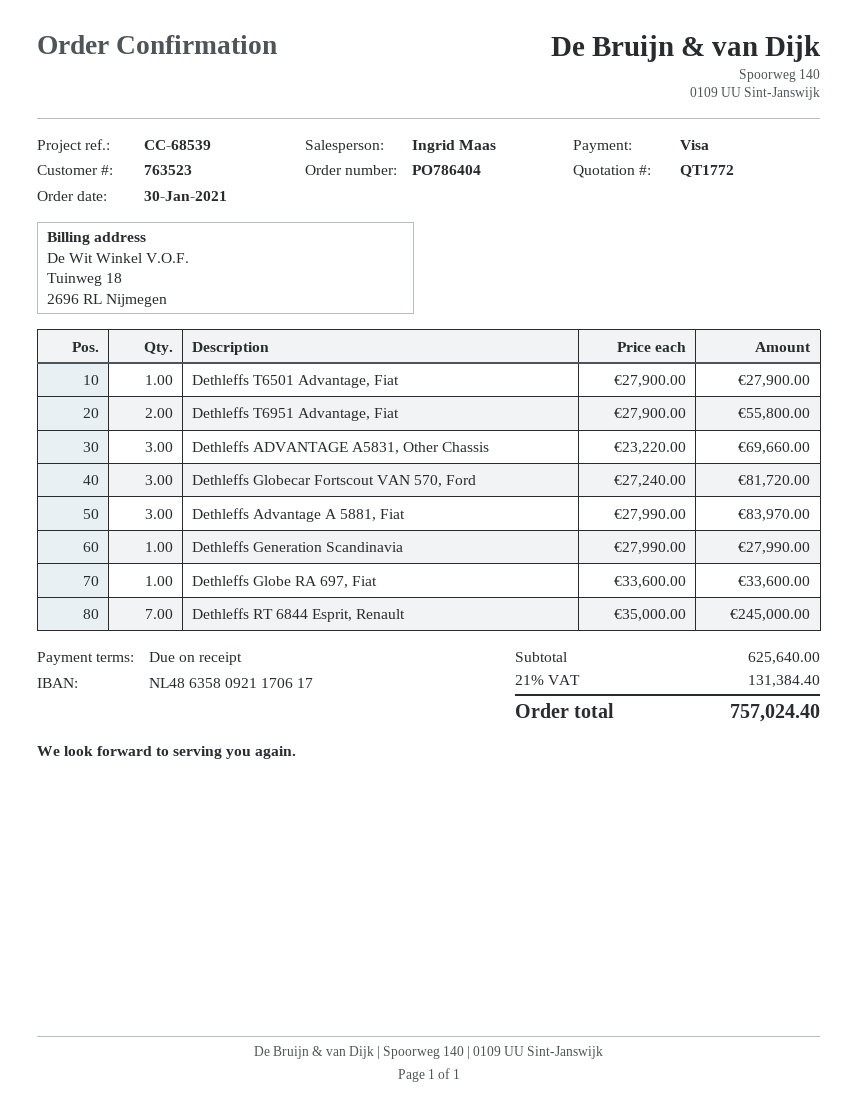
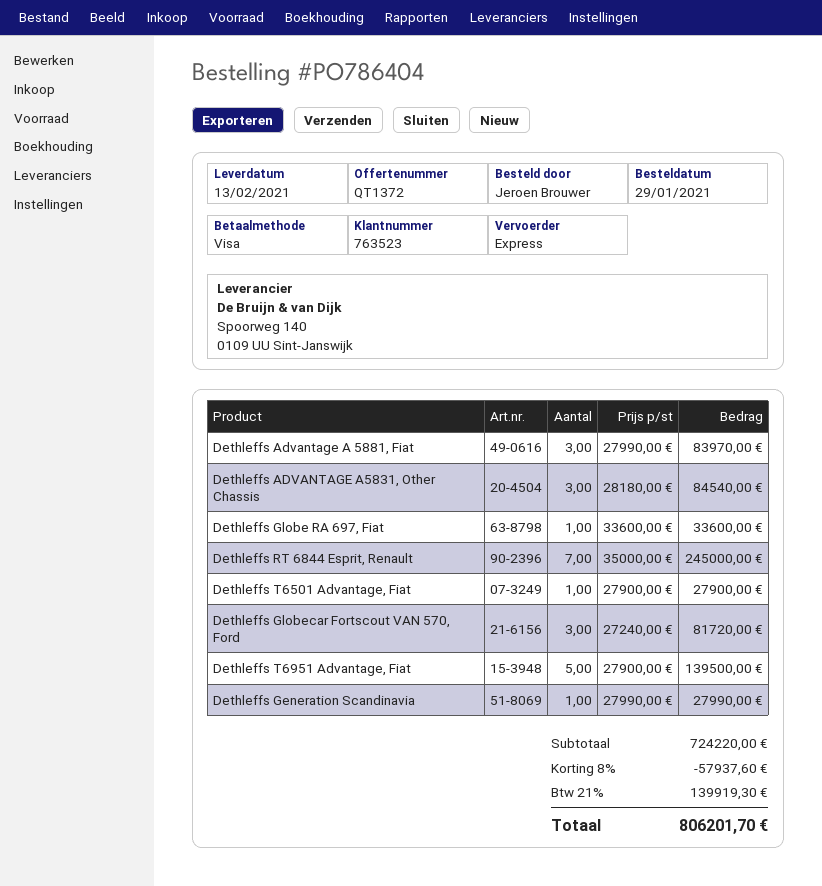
quote number: QT1772 -> QT1372
order date: 2021-01-30 -> 2021-01-29
Dethleffs T6951 Advantage, Fiat: 2 x 27900.00 = 55800.00 -> 5 x 27900.00 = 139500.00
Dethleffs ADVANTAGE A5831, Other Chassis: 3 x 23220.00 = 69660.00 -> 3 x 28180.00 = 84540.00
subtotal: 625640.00 -> 724220.00
discount: none -> 8% = 57937.60
tax: 21% = 131384.40 -> 21% = 139919.30
total: 757024.40 -> 806201.70

